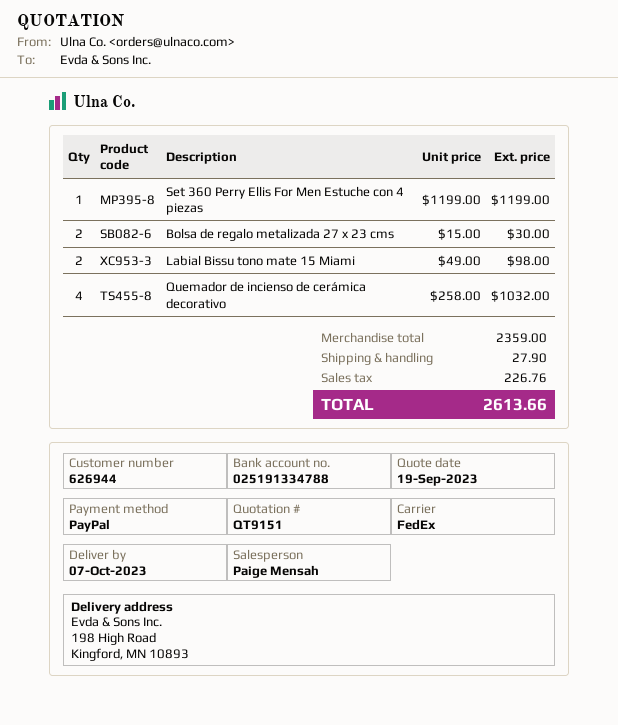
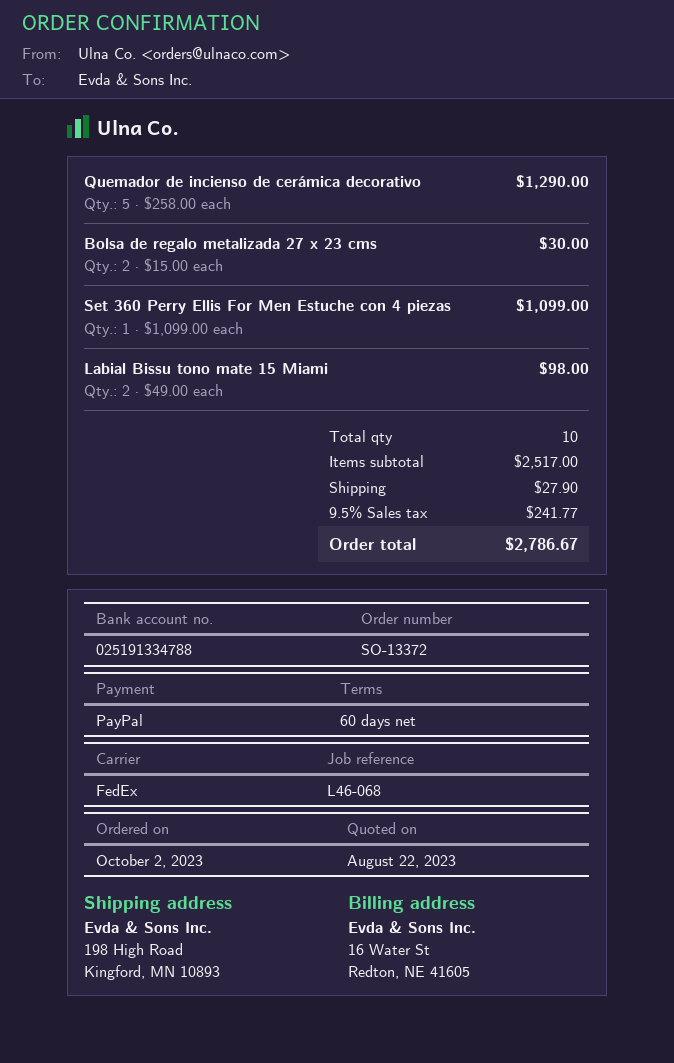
quote date: 2023-09-19 -> 2023-08-22
Set 360 Perry Ellis For Men Estuche con 4 piezas: 1 x 1199.00 = 1199.00 -> 1 x 1099.00 = 1099.00
Quemador de incienso de cerámica decorativo: 4 x 258.00 = 1032.00 -> 5 x 258.00 = 1290.00
subtotal: 2359.00 -> 2517.00
tax: 226.76 -> 241.77
total: 2613.66 -> 2786.67

